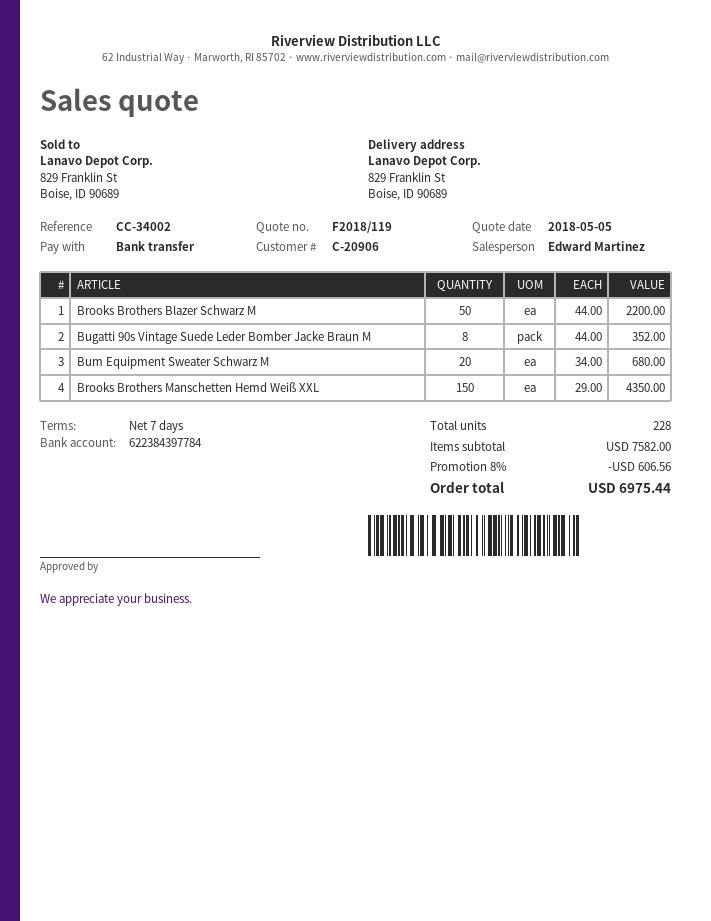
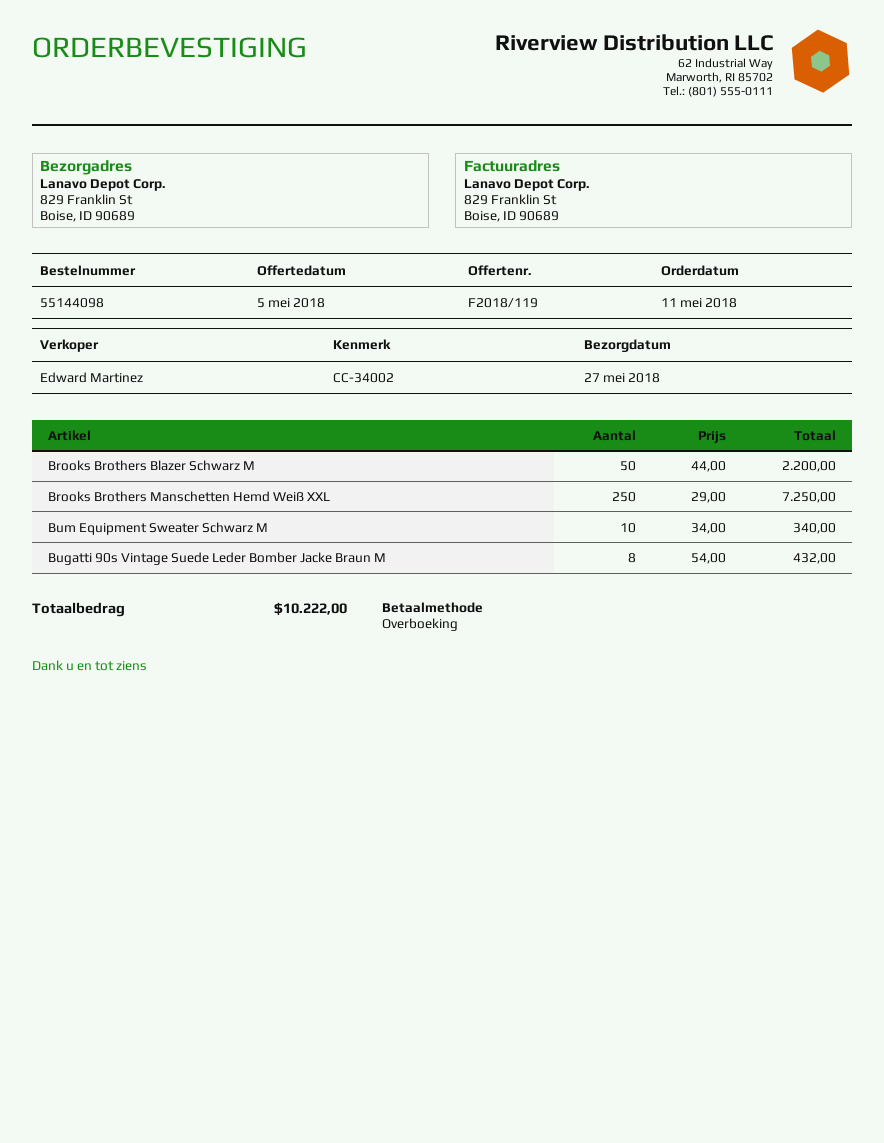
Bugatti 90s Vintage Suede Leder Bomber Jacke Braun M: 8 x 44.00 = 352.00 -> 8 x 54.00 = 432.00
Bum Equipment Sweater Schwarz M: 20 x 34.00 = 680.00 -> 10 x 34.00 = 340.00
Brooks Brothers Manschetten Hemd Weiß XXL: 150 x 29.00 = 4350.00 -> 250 x 29.00 = 7250.00
discount: 8% = 606.56 -> none
total: 6975.44 -> 10222.00

